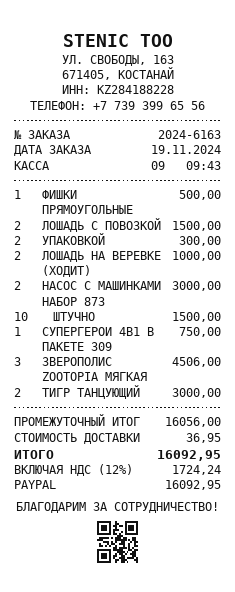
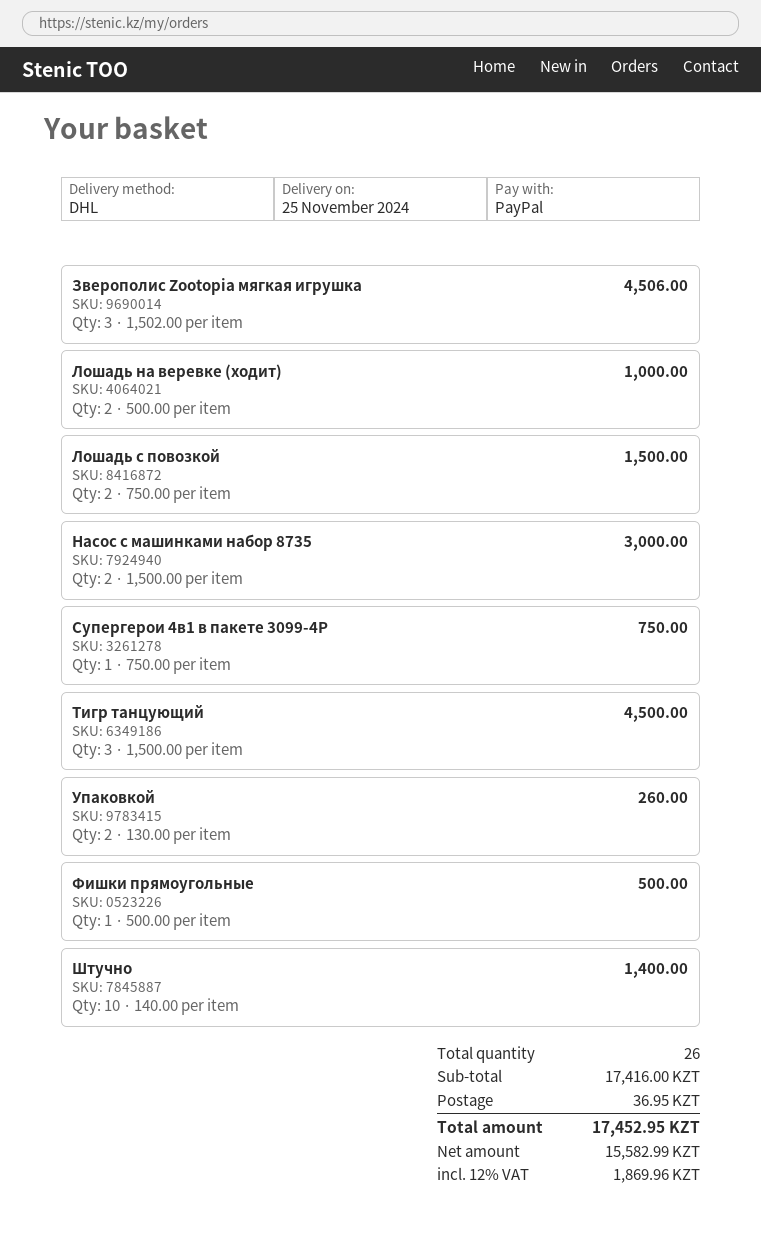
УПАКОВКОЙ: 2 for 300.00 -> 2 for 260.00
ШТУЧНО: 10 for 1500.00 -> 10 for 1400.00
ТИГР ТАНЦУЮЩИЙ: 2 for 3000.00 -> 3 for 4500.00
subtotal: 16056.00 -> 17416.00
tax: 12% = 1724.24 -> 12% = 1869.96
total: 16092.95 -> 17452.95

